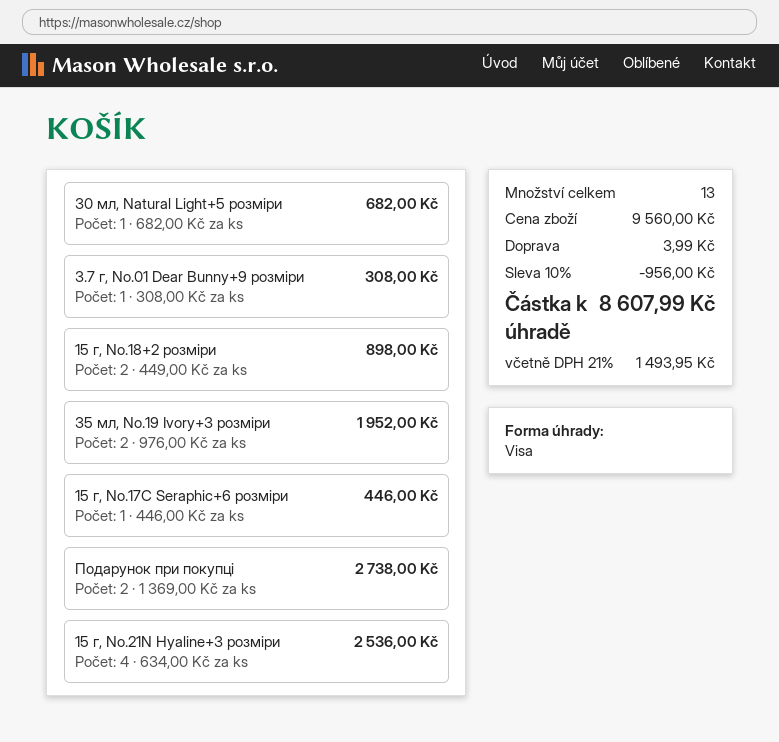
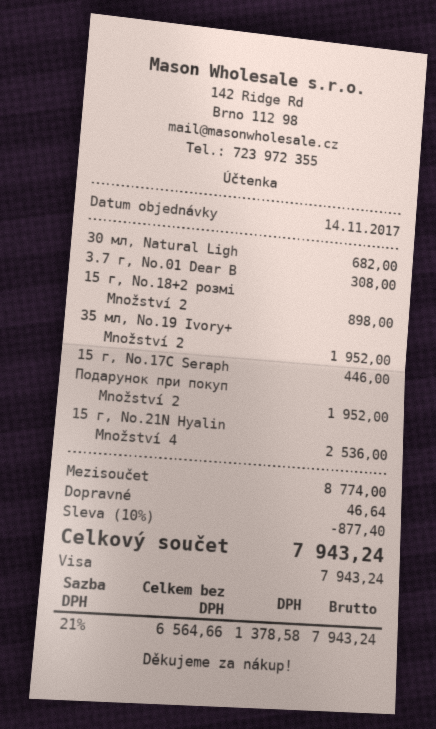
Подарунок при покупці: 2 for 2738.00 -> 2 for 1952.00
subtotal: 9560.00 -> 8774.00
discount: 10% = 956.00 -> 10% = 877.40
shipping: 3.99 -> 46.64
tax: 21% = 1493.95 -> 21% = 1378.58
total: 8607.99 -> 7943.24

